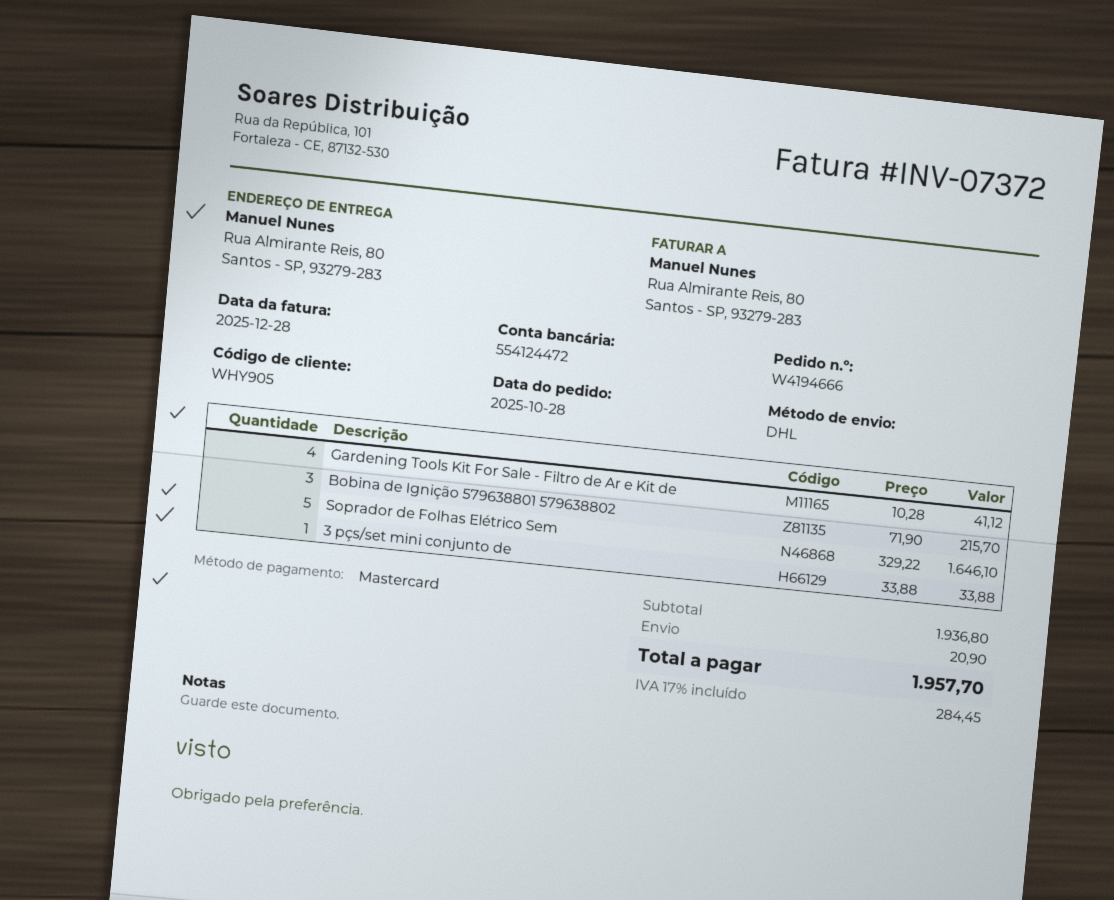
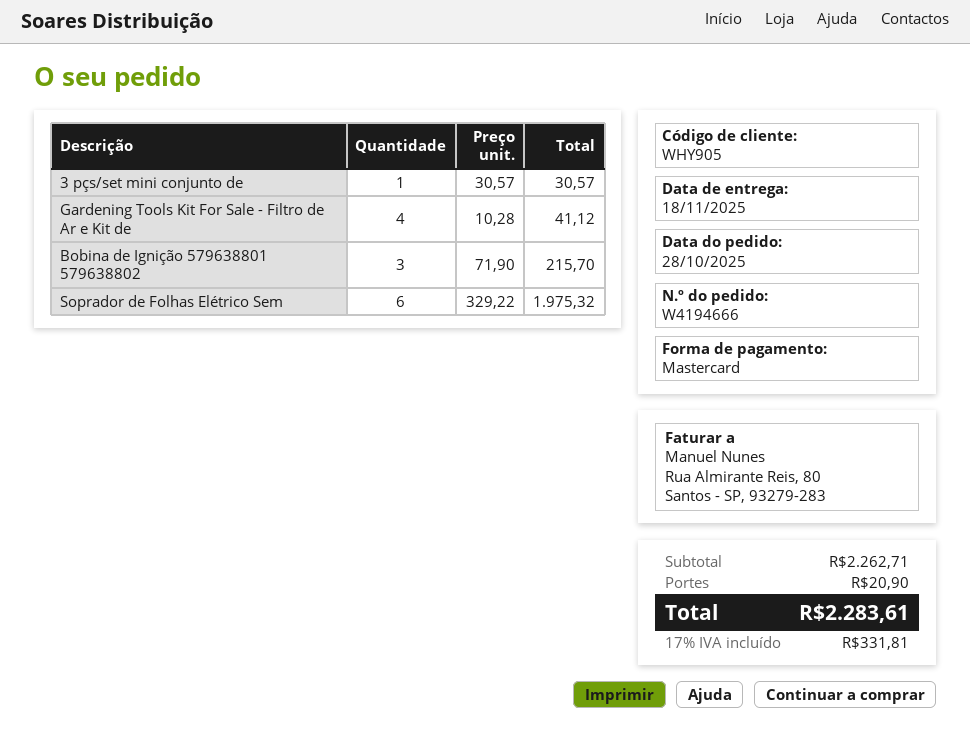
Soprador de Folhas Elétrico Sem: 5 x 329.22 = 1646.10 -> 6 x 329.22 = 1975.32
3 pçs/set mini conjunto de: 1 x 33.88 = 33.88 -> 1 x 30.57 = 30.57
subtotal: 1936.80 -> 2262.71
tax: 17% = 284.45 -> 17% = 331.81
total: 1957.70 -> 2283.61

